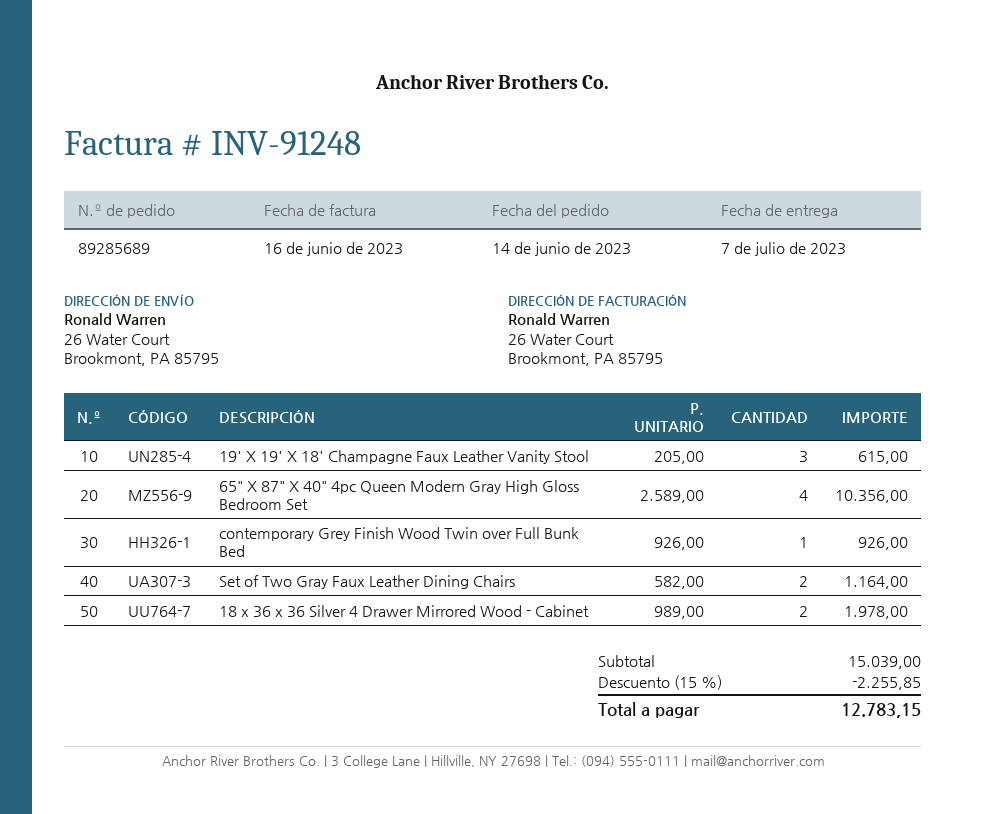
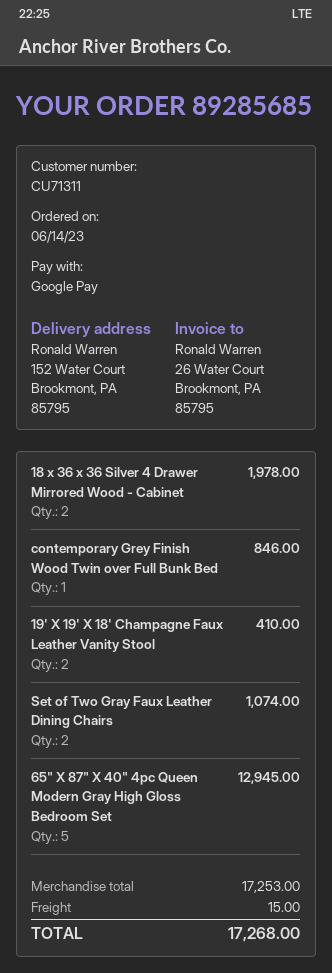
order number: 89285689 -> 89285685
ship to: 26 Water Court, Brookmont, PA 85795 -> 152 Water Court, Brookmont, PA 85795
19' X 19' X 18' Champagne Faux Leather Vanity Stool: 3 for 615.00 -> 2 for 410.00
65" X 87" X 40" 4pc Queen Modern Gray High Gloss Bedroom Set: 4 for 10356.00 -> 5 for 12945.00
contemporary Grey Finish Wood Twin over Full Bunk Bed: 1 for 926.00 -> 1 for 846.00
Set of Two Gray Faux Leather Dining Chairs: 2 for 1164.00 -> 2 for 1074.00
subtotal: 15039.00 -> 17253.00
discount: 15% = 2255.85 -> none
shipping: none -> 15.00
total: 12783.15 -> 17268.00

